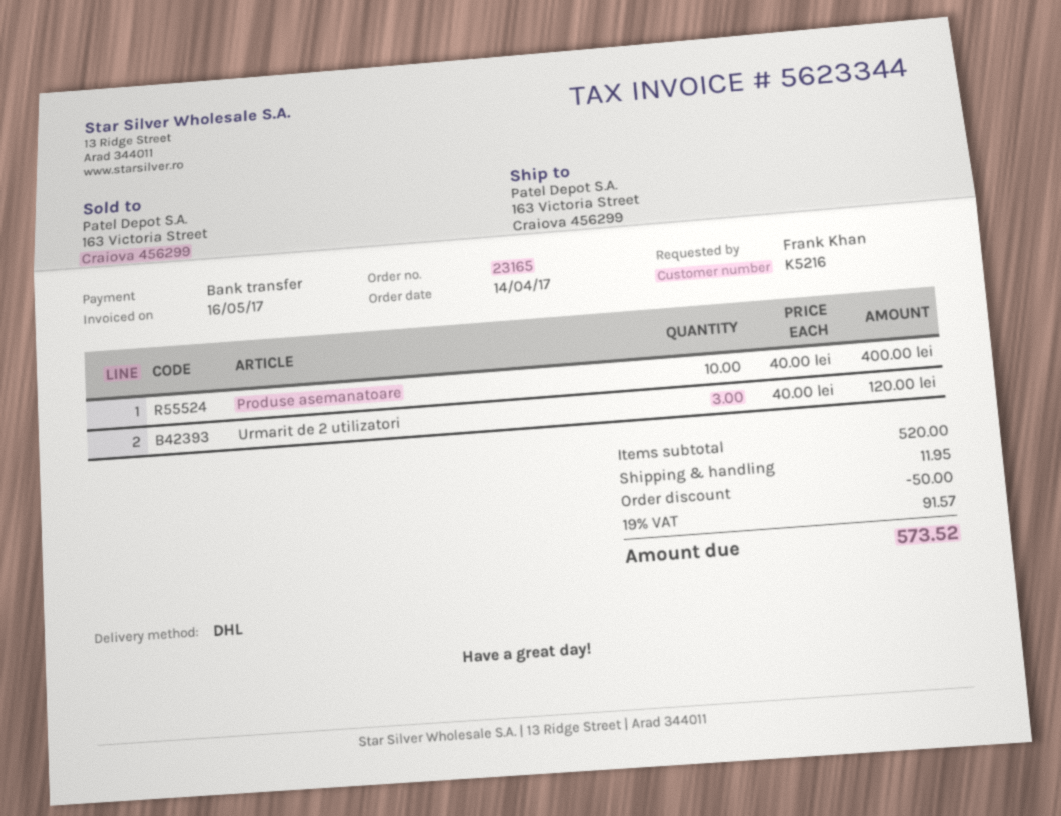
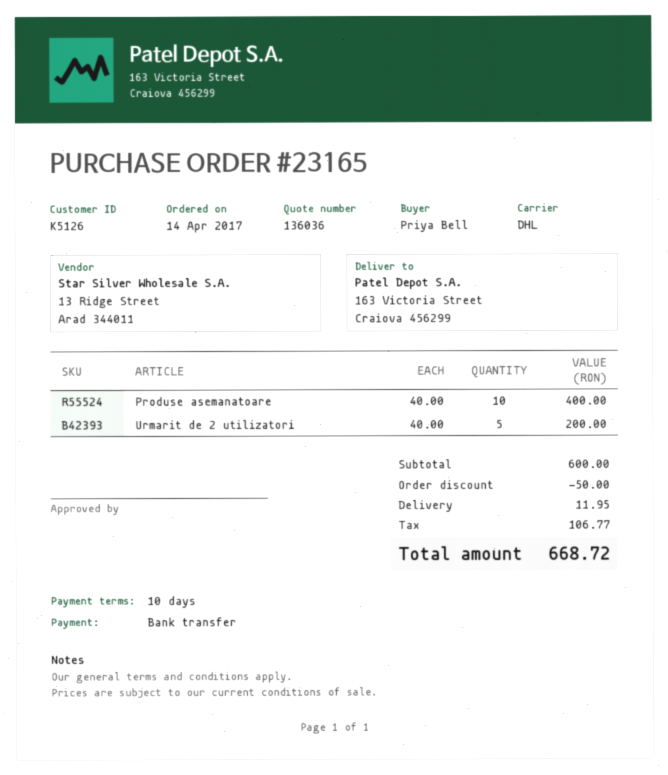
customer number: K5216 -> K5126
ordered by: Frank Khan -> Priya Bell
Urmarit de 2 utilizatori: 3 x 40.00 = 120.00 -> 5 x 40.00 = 200.00
subtotal: 520.00 -> 600.00
tax: 91.57 -> 106.77
total: 573.52 -> 668.72

